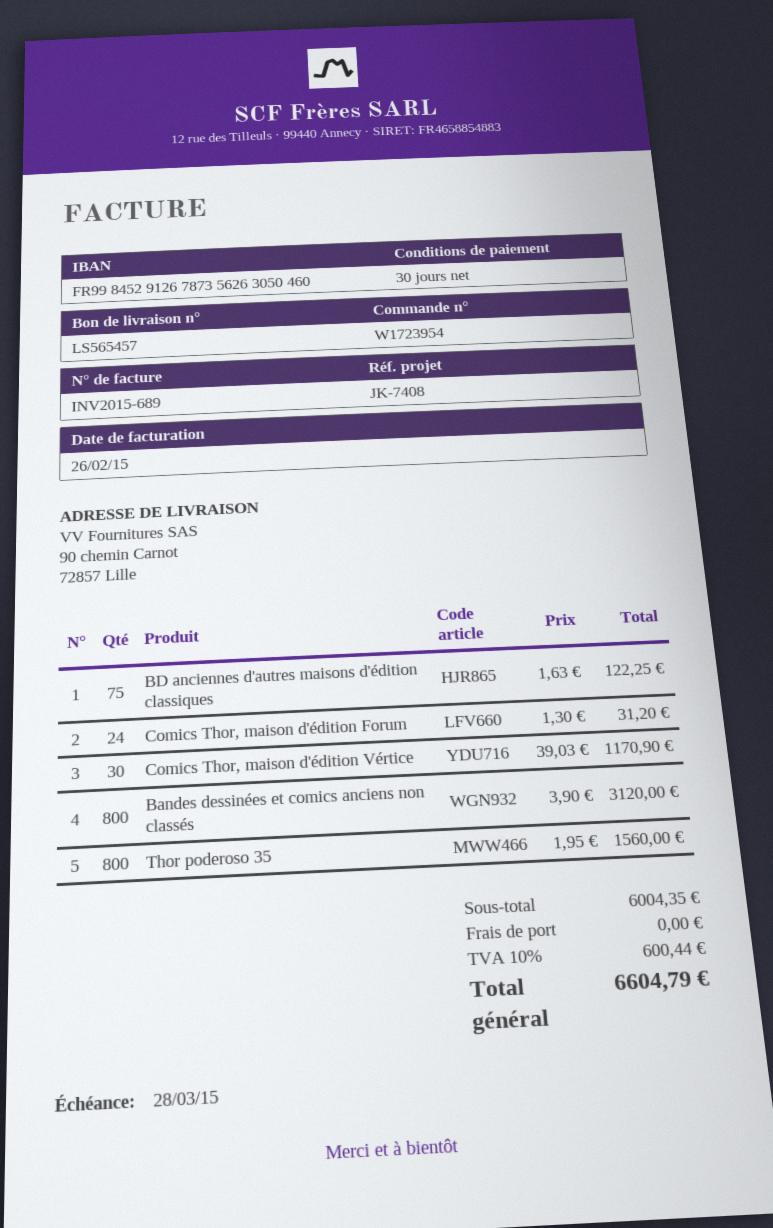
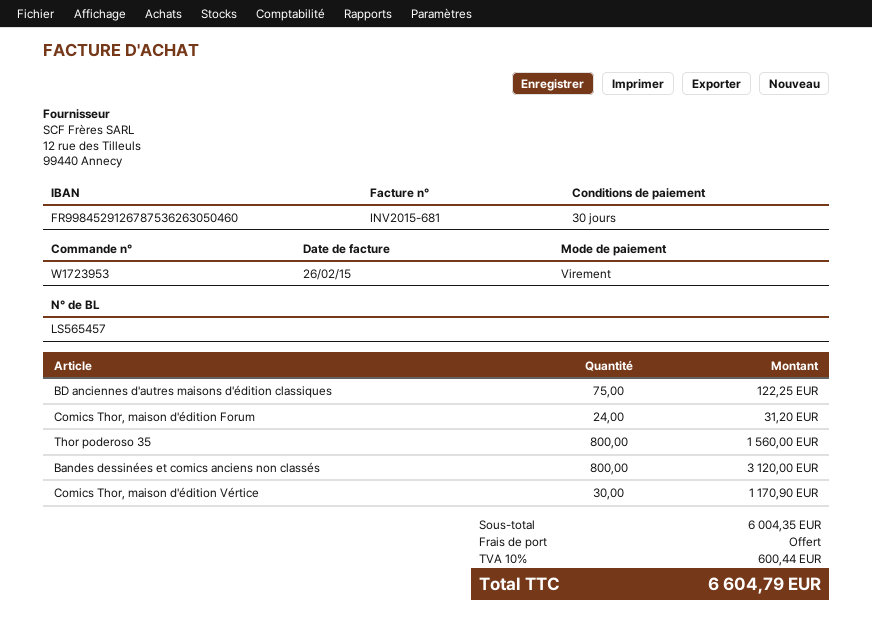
order number: W1723954 -> W1723953
invoice number: INV2015-689 -> INV2015-681
bank account: FR9984529126787356263050460 -> FR9984529126787536263050460

